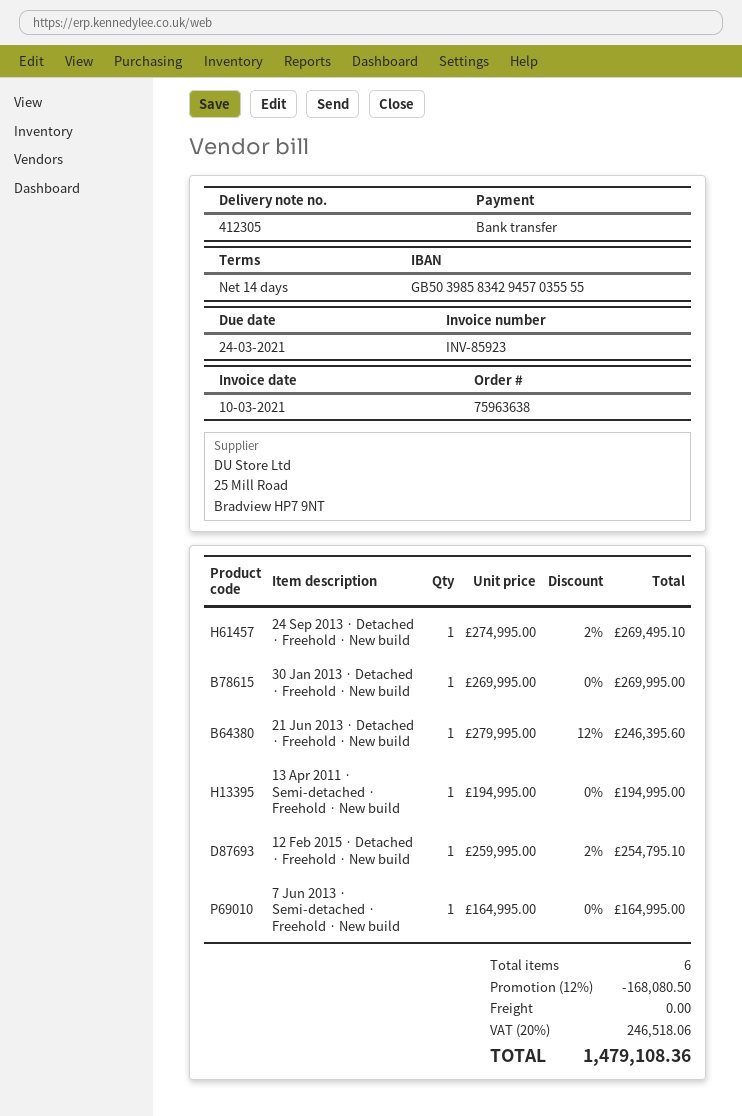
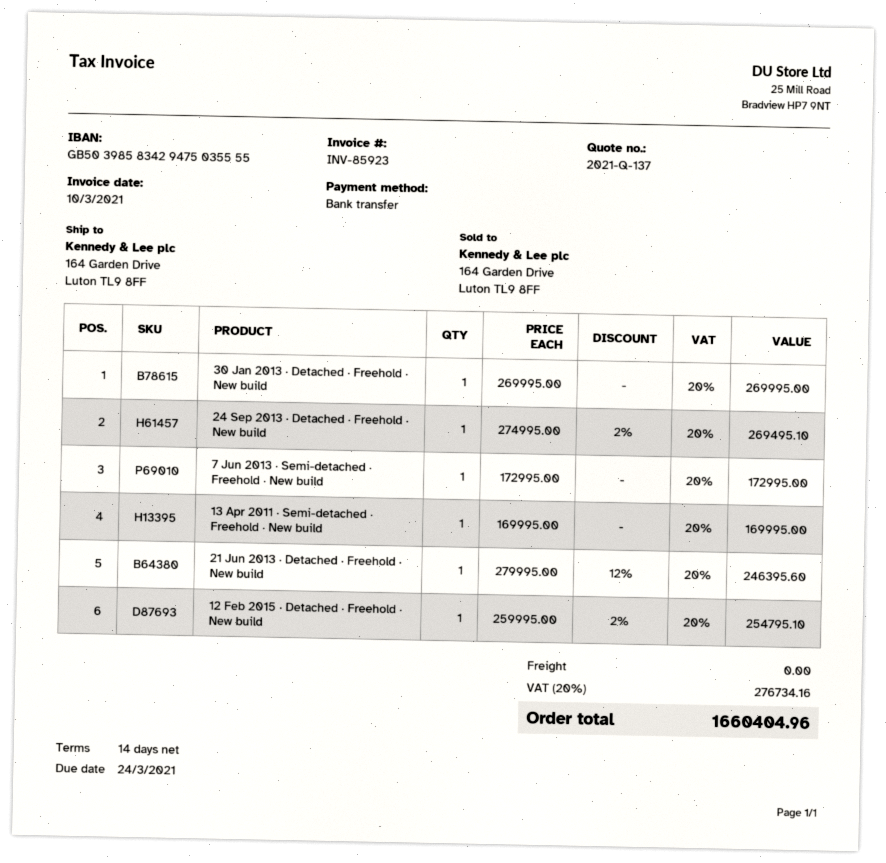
bank account: GB50398583429457035555 -> GB50398583429475035555
13 Apr 2011 · Semi-detached · Freehold · New build: 1 x 194995.00 = 194995.00 -> 1 x 169995.00 = 169995.00
7 Jun 2013 · Semi-detached · Freehold · New build: 1 x 164995.00 = 164995.00 -> 1 x 172995.00 = 172995.00
discount: 12% = 168080.50 -> none
tax: 20% = 246518.06 -> 20% = 276734.16
total: 1479108.36 -> 1660404.96

